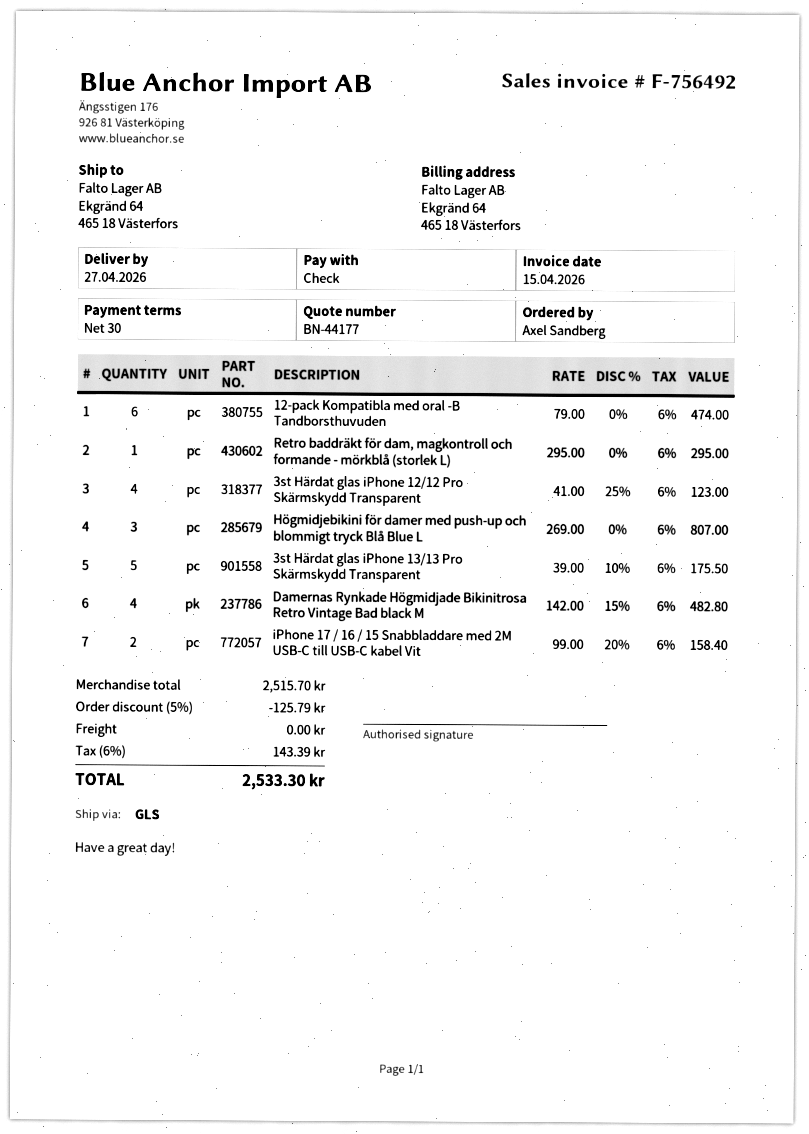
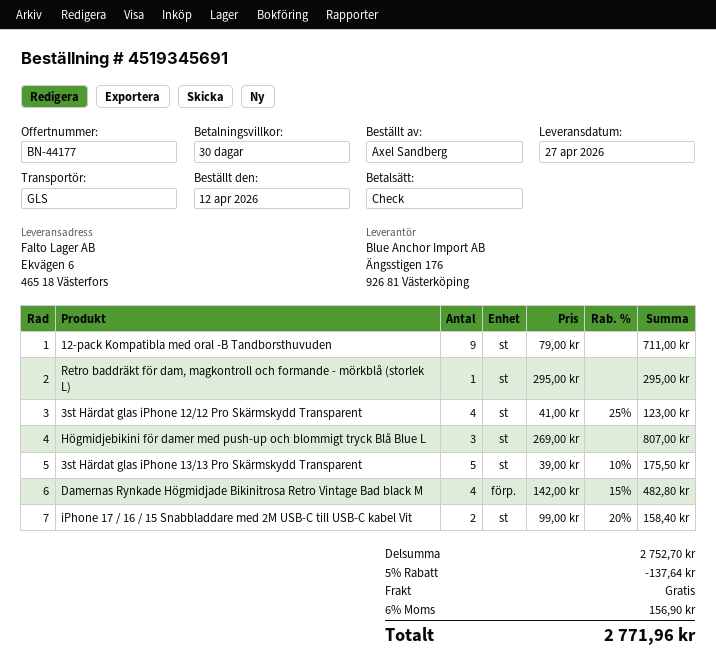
ship to: Ekgränd 64, 465 18 Västerfors -> Ekvägen 6, 465 18 Västerfors
12-pack Kompatibla med oral -B Tandborsthuvuden: 6 x 79.00 = 474.00 -> 9 x 79.00 = 711.00
subtotal: 2515.70 -> 2752.70
discount: 5% = 125.79 -> 5% = 137.64
tax: 6% = 143.39 -> 6% = 156.90
total: 2533.30 -> 2771.96

